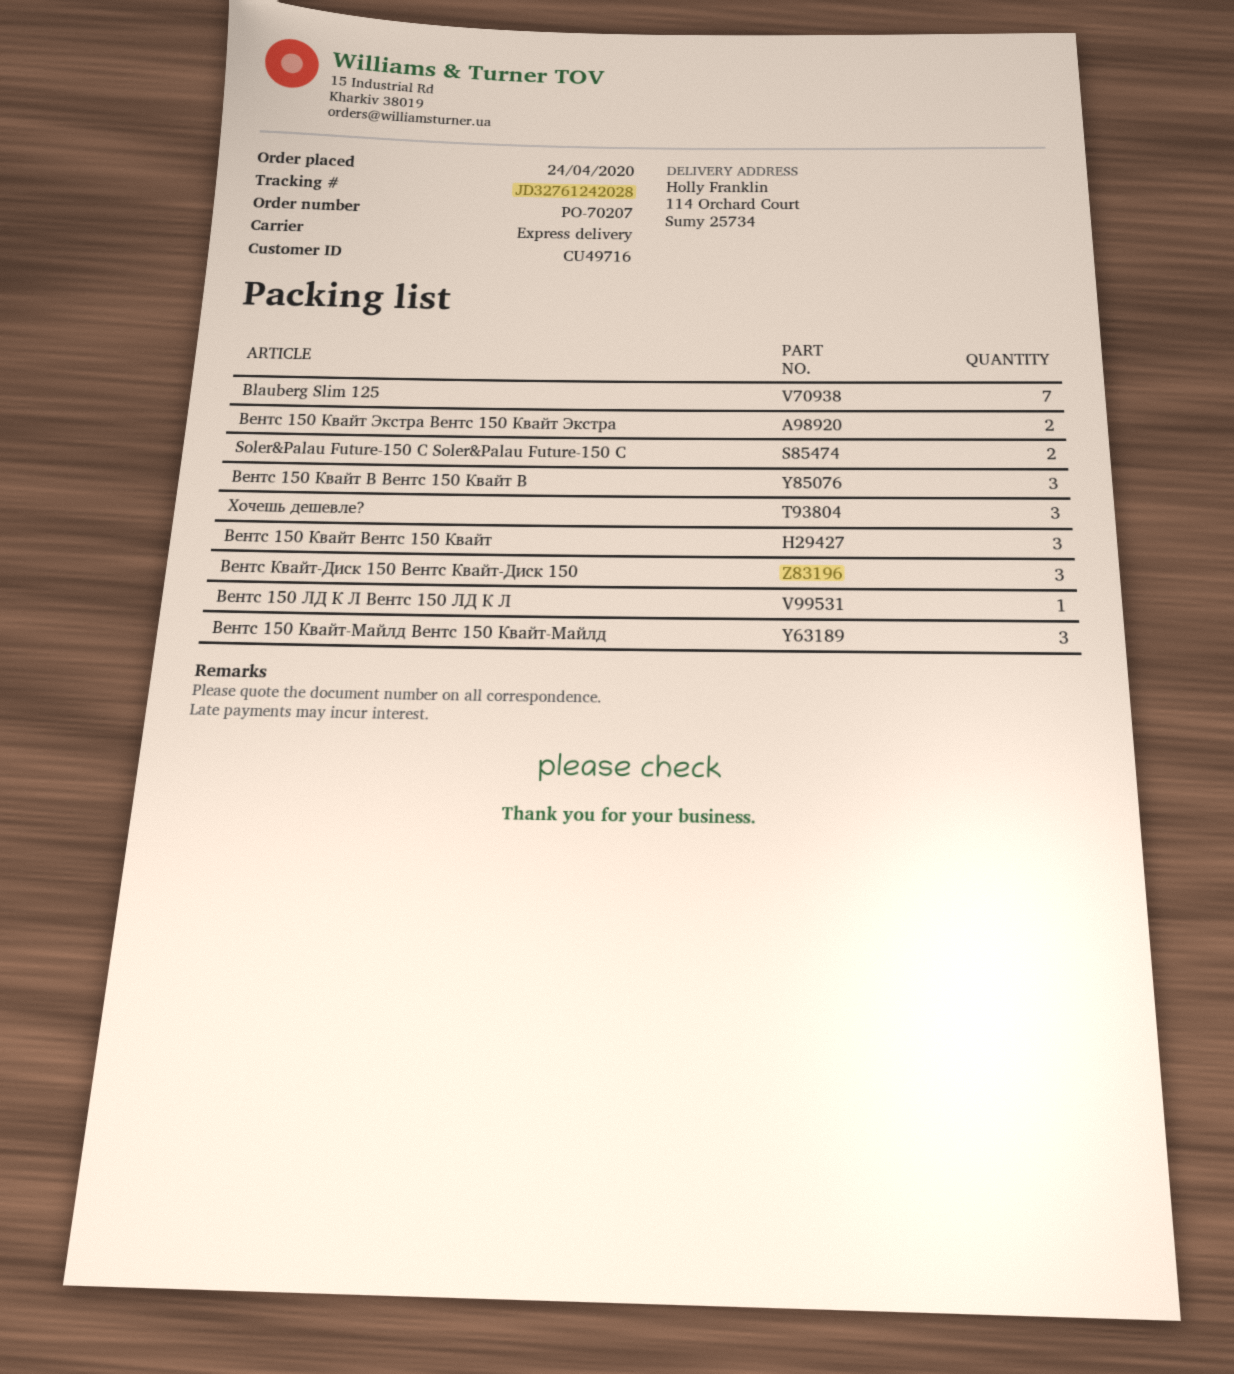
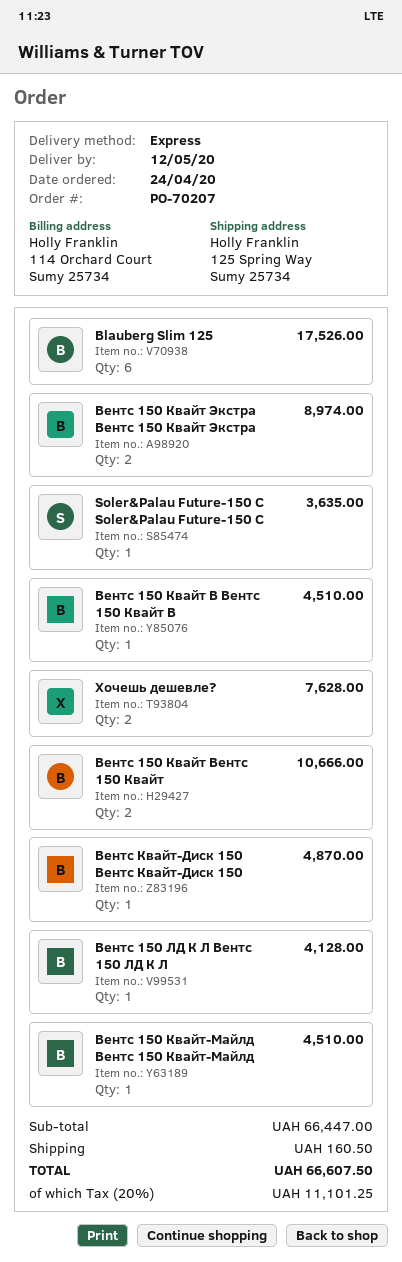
ship to: 114 Orchard Court, Sumy 25734 -> 125 Spring Way, Sumy 25734
Blauberg Slim 125: 7 -> 6
Soler&Palau Future-150 C Soler&Palau Future-150 C: 2 -> 1
Вентс 150 Квайт В Вентс 150 Квайт В: 3 -> 1
Хочешь дешевле?: 3 -> 2
Вентс 150 Квайт Вентс 150 Квайт: 3 -> 2
Вентс Квайт-Диск 150 Вентс Квайт-Диск 150: 3 -> 1
Вентс 150 Квайт-Майлд Вентс 150 Квайт-Майлд: 3 -> 1

